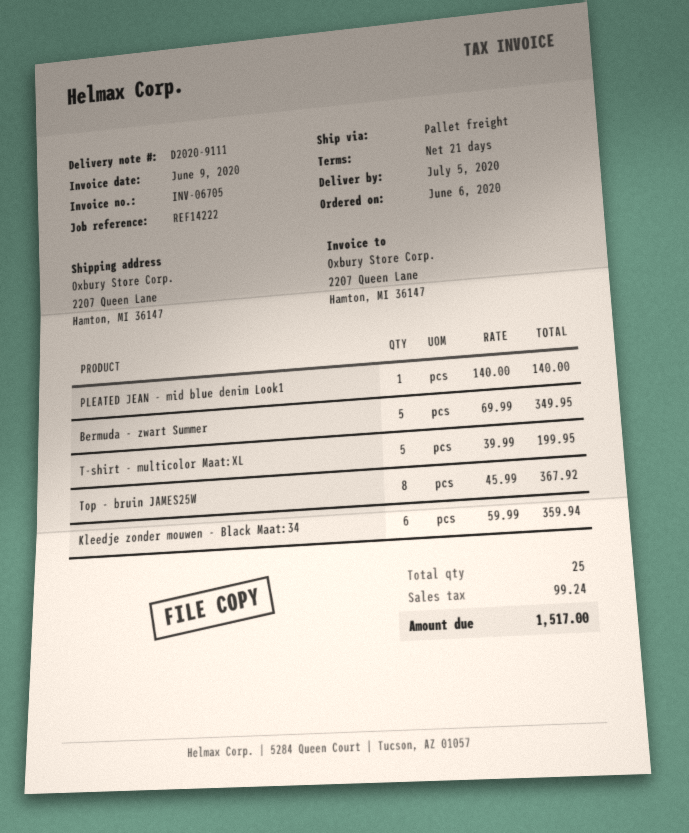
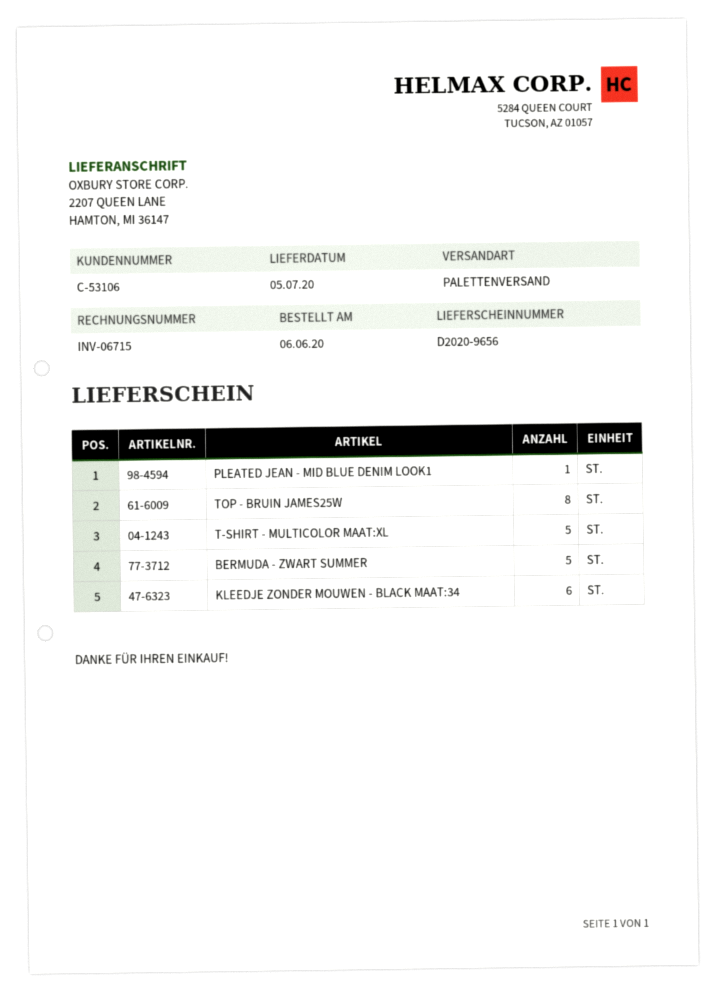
delivery note number: D2020-9111 -> D2020-9656
invoice number: INV-06705 -> INV-06715

